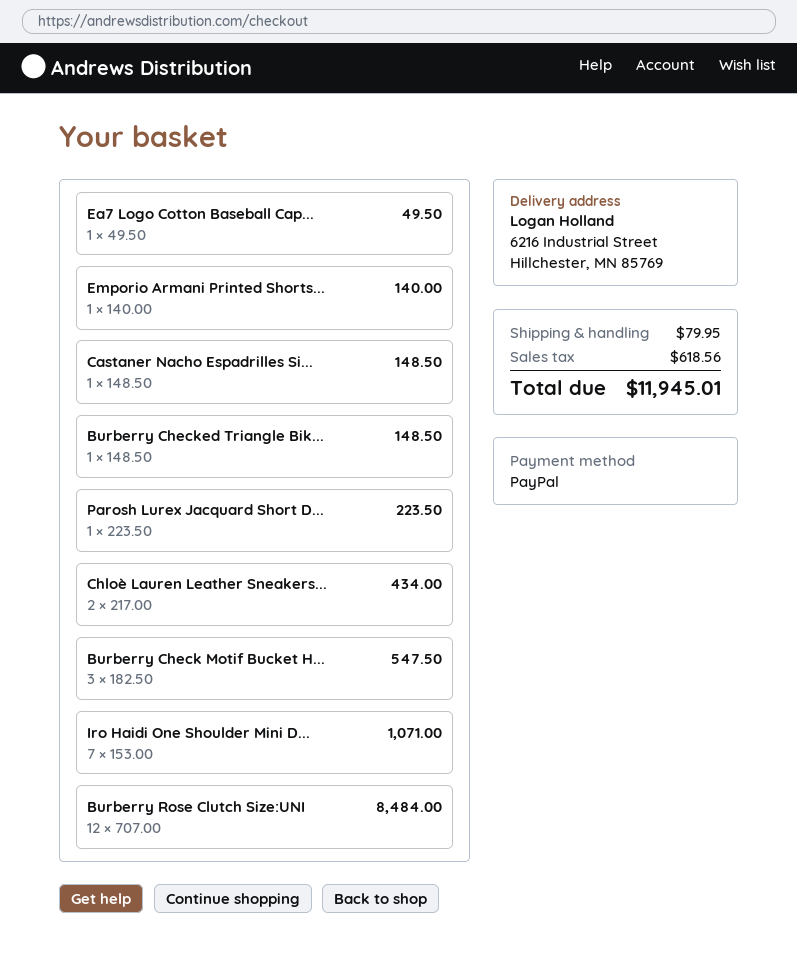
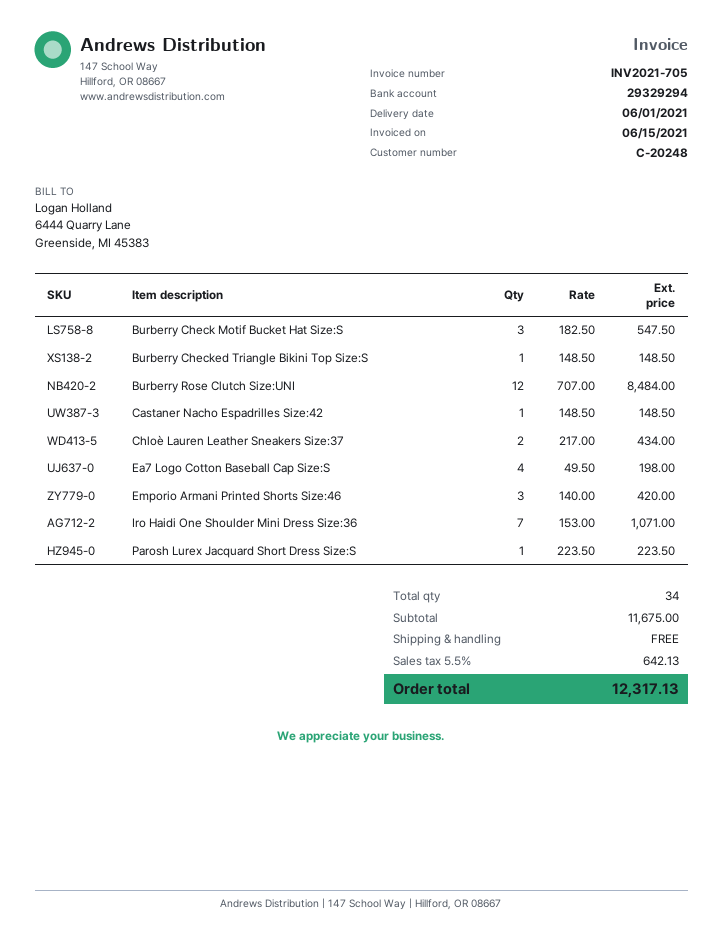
Ea7 Logo Cotton Baseball Cap...: 1 x 49.50 = 49.50 -> 4 x 49.50 = 198.00
Emporio Armani Printed Shorts...: 1 x 140.00 = 140.00 -> 3 x 140.00 = 420.00
shipping: 79.95 -> 0.00
tax: 618.56 -> 642.13
total: 11945.01 -> 12317.13

